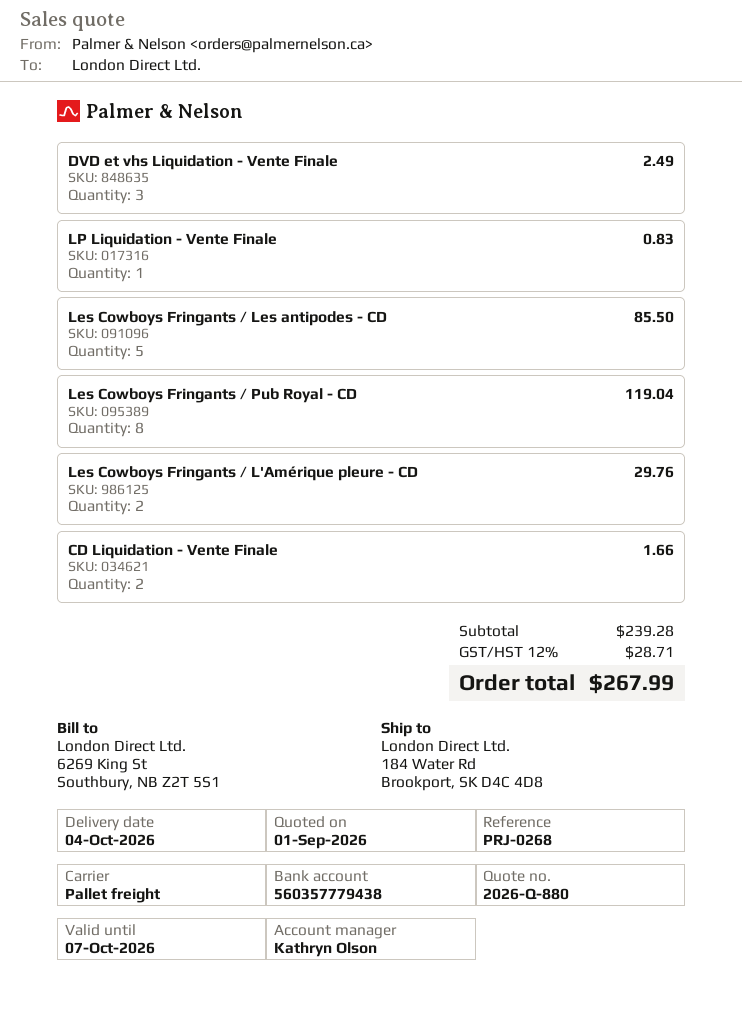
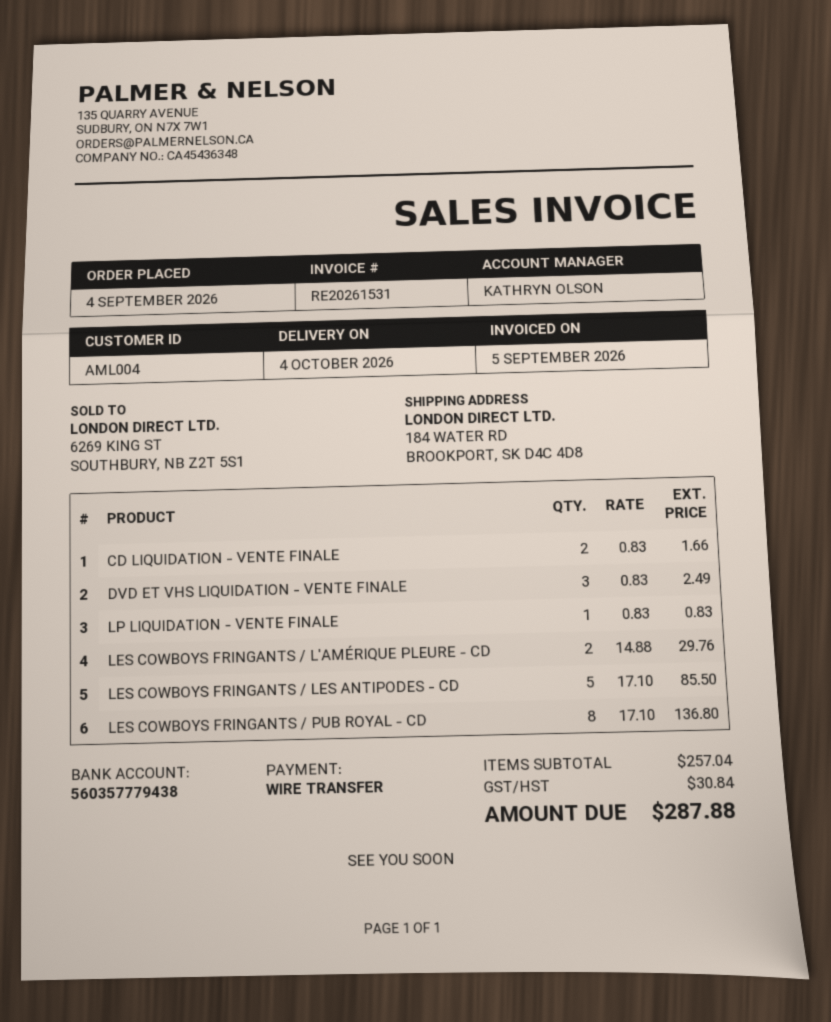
Les Cowboys Fringants / Pub Royal - CD: 8 for 119.04 -> 8 for 136.80
subtotal: 239.28 -> 257.04
tax: 28.71 -> 30.84
total: 267.99 -> 287.88

